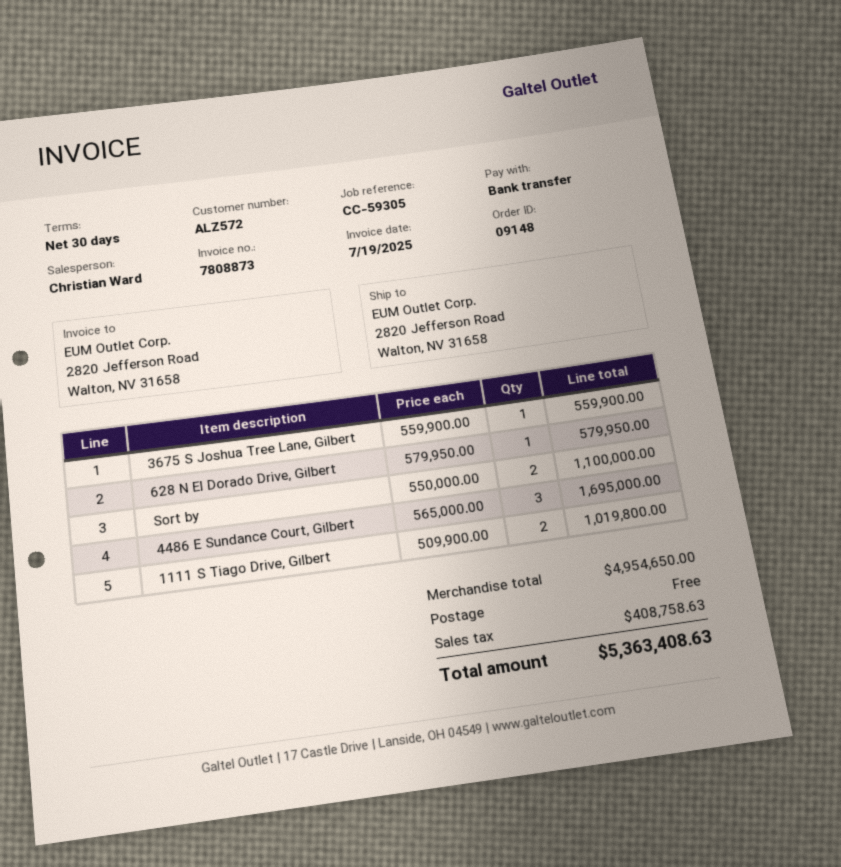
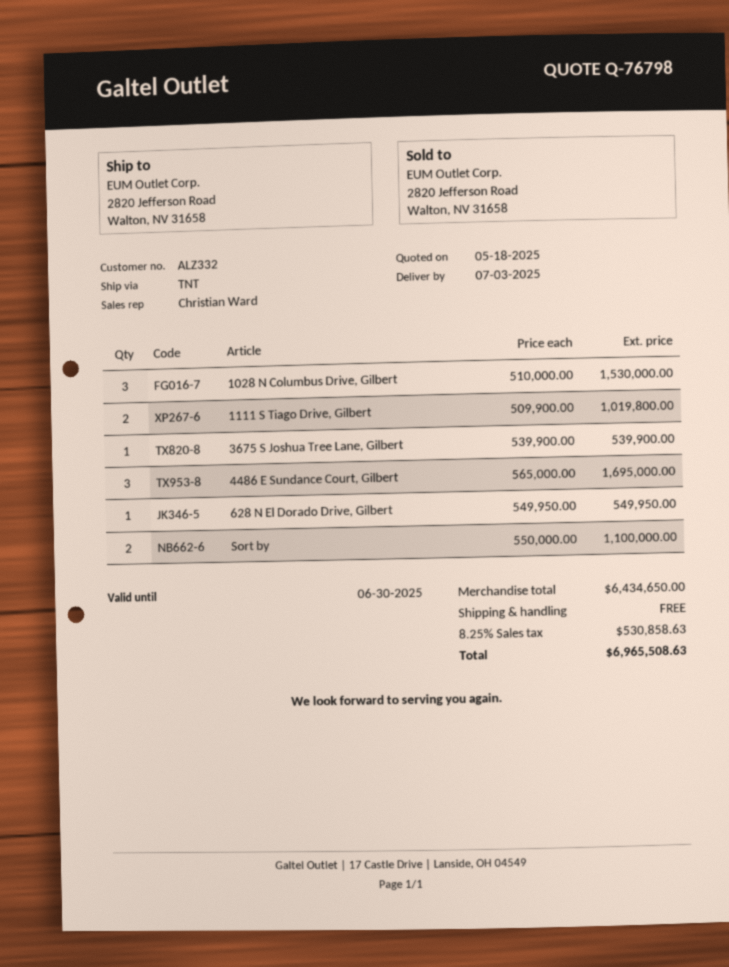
customer number: ALZ572 -> ALZ332
3675 S Joshua Tree Lane, Gilbert: 1 x 559900.00 = 559900.00 -> 1 x 539900.00 = 539900.00
628 N El Dorado Drive, Gilbert: 1 x 579950.00 = 579950.00 -> 1 x 549950.00 = 549950.00
1028 N Columbus Drive, Gilbert: none -> 3 x 510000.00 = 1530000.00
subtotal: 4954650.00 -> 6434650.00
tax: 408758.63 -> 530858.63
total: 5363408.63 -> 6965508.63

